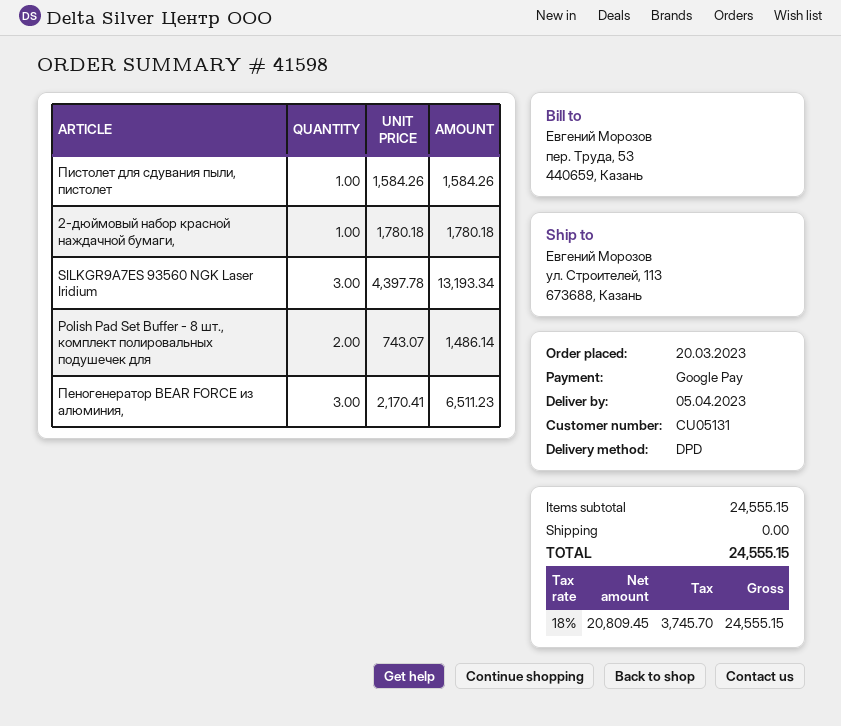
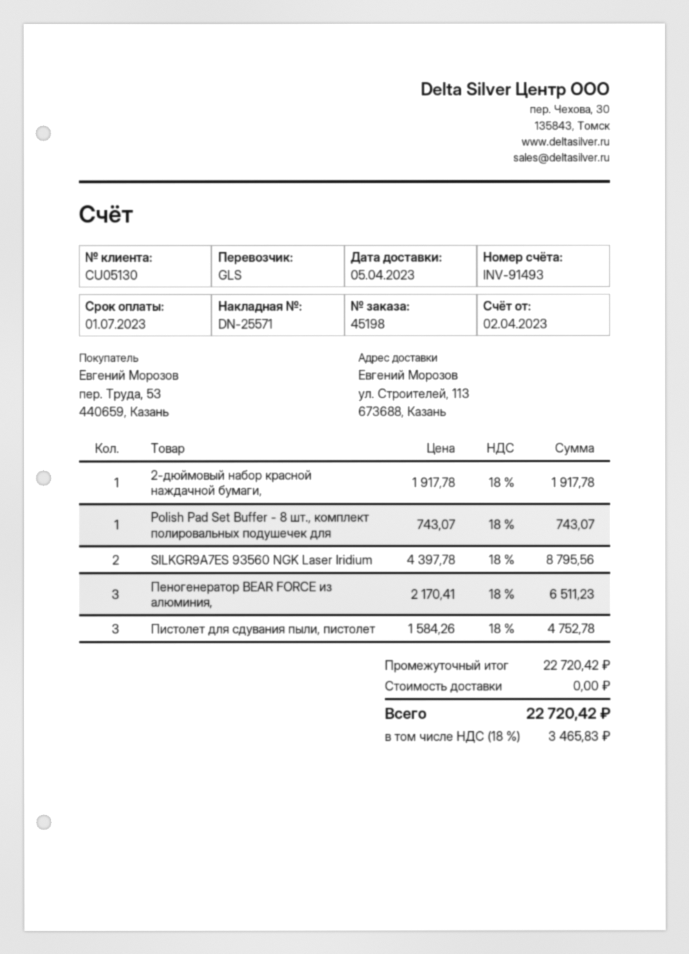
order number: 41598 -> 45198
customer number: CU05131 -> CU05130
shipping method: DPD -> GLS
Пистолет для сдувания пыли, пистолет: 1 x 1584.26 = 1584.26 -> 3 x 1584.26 = 4752.78
2-дюймовый набор красной наждачной бумаги,: 1 x 1780.18 = 1780.18 -> 1 x 1917.78 = 1917.78
SILKGR9A7ES 93560 NGK Laser Iridium: 3 x 4397.78 = 13193.34 -> 2 x 4397.78 = 8795.56
Polish Pad Set Buffer - 8 шт., комплект полировальных подушечек для: 2 x 743.07 = 1486.14 -> 1 x 743.07 = 743.07
subtotal: 24555.15 -> 22720.42
tax: 18% = 3745.70 -> 18% = 3465.83
total: 24555.15 -> 22720.42

